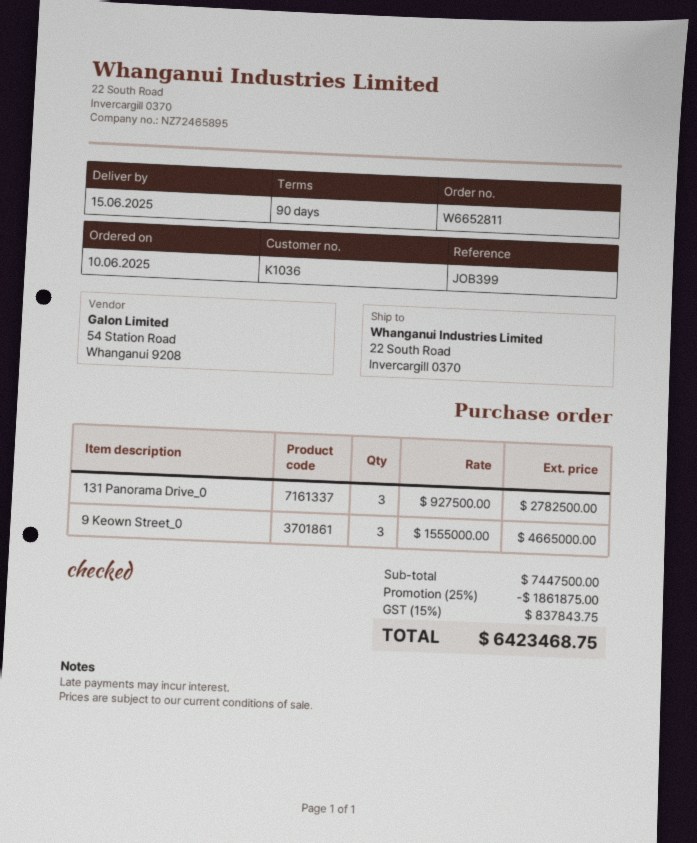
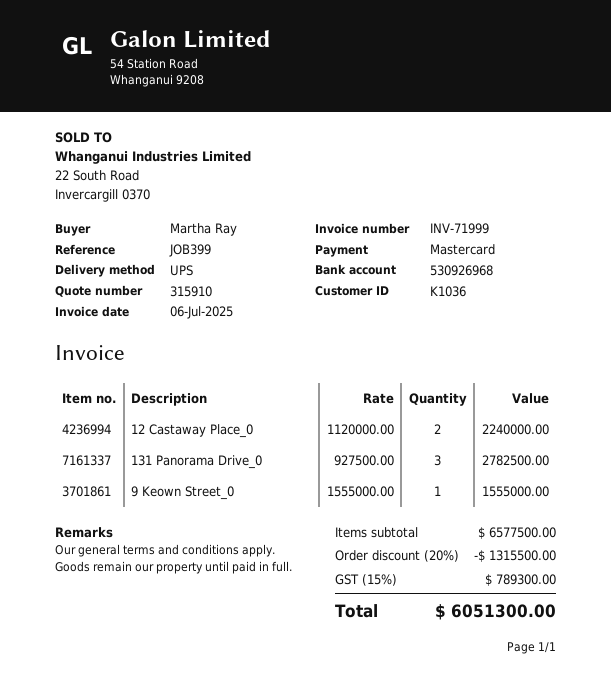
9 Keown Street_0: 3 x 1555000.00 = 4665000.00 -> 1 x 1555000.00 = 1555000.00
12 Castaway Place_0: none -> 2 x 1120000.00 = 2240000.00
subtotal: 7447500.00 -> 6577500.00
discount: 25% = 1861875.00 -> 20% = 1315500.00
tax: 15% = 837843.75 -> 15% = 789300.00
total: 6423468.75 -> 6051300.00

